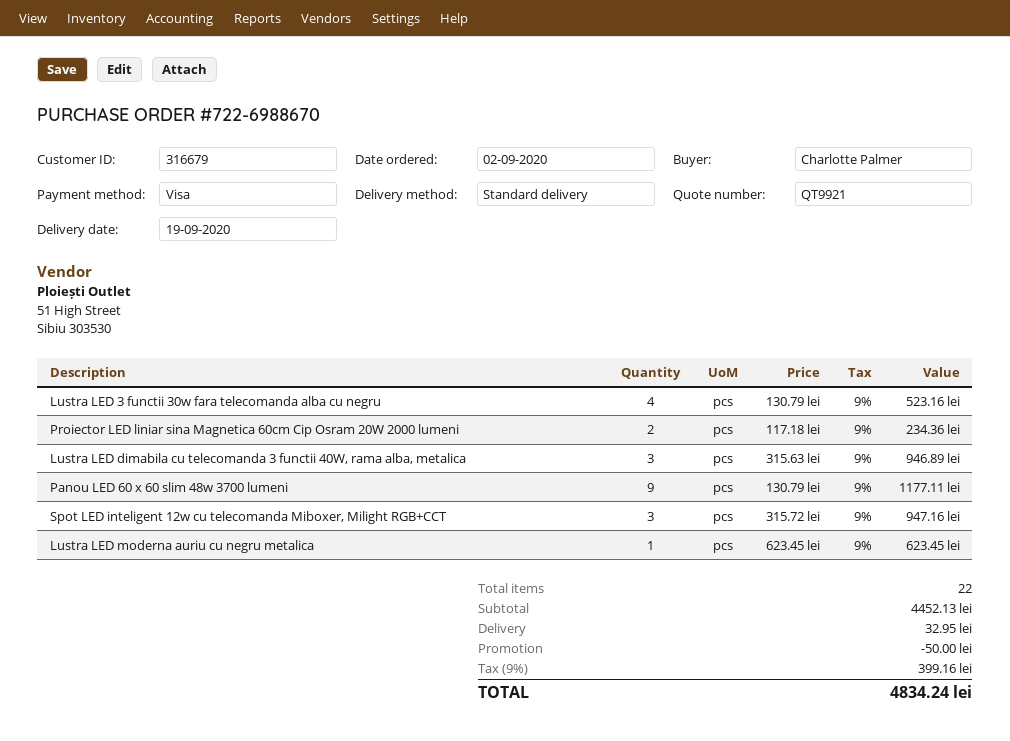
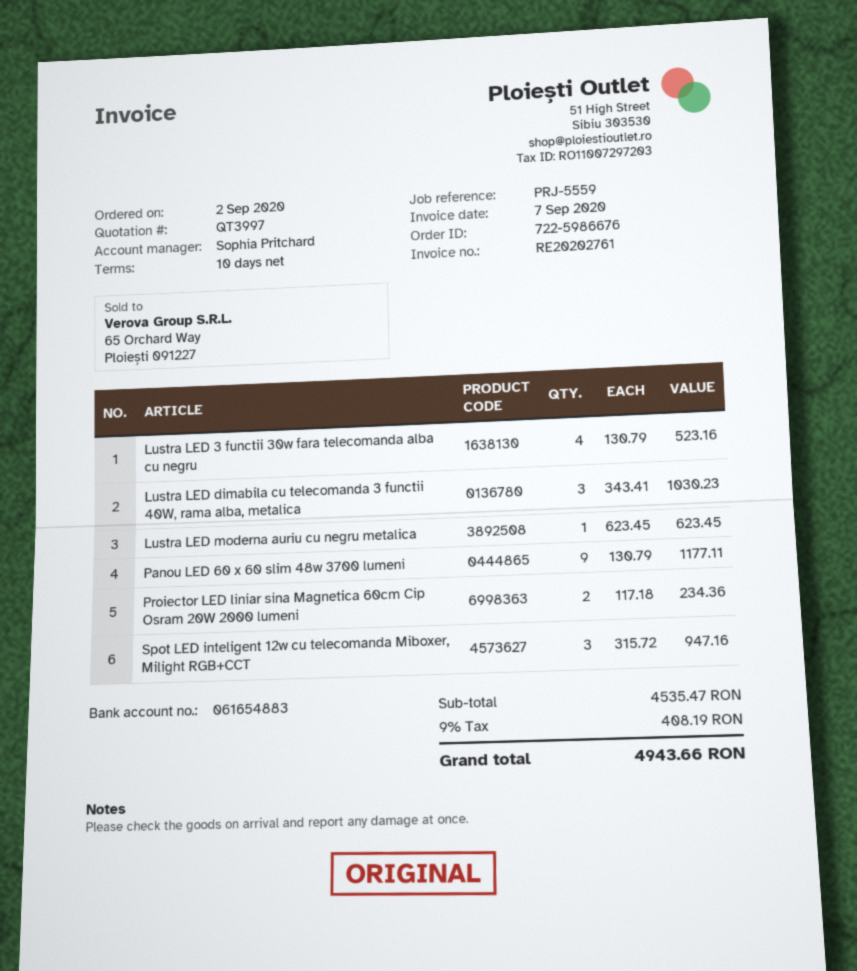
quote number: QT9921 -> QT3997
order number: 722-6988670 -> 722-5986676
Lustra LED dimabila cu telecomanda 3 functii 40W, rama alba, metalica: 3 x 315.63 = 946.89 -> 3 x 343.41 = 1030.23
subtotal: 4452.13 -> 4535.47
discount: 50.00 -> none
shipping: 32.95 -> none
tax: 9% = 399.16 -> 9% = 408.19
total: 4834.24 -> 4943.66

